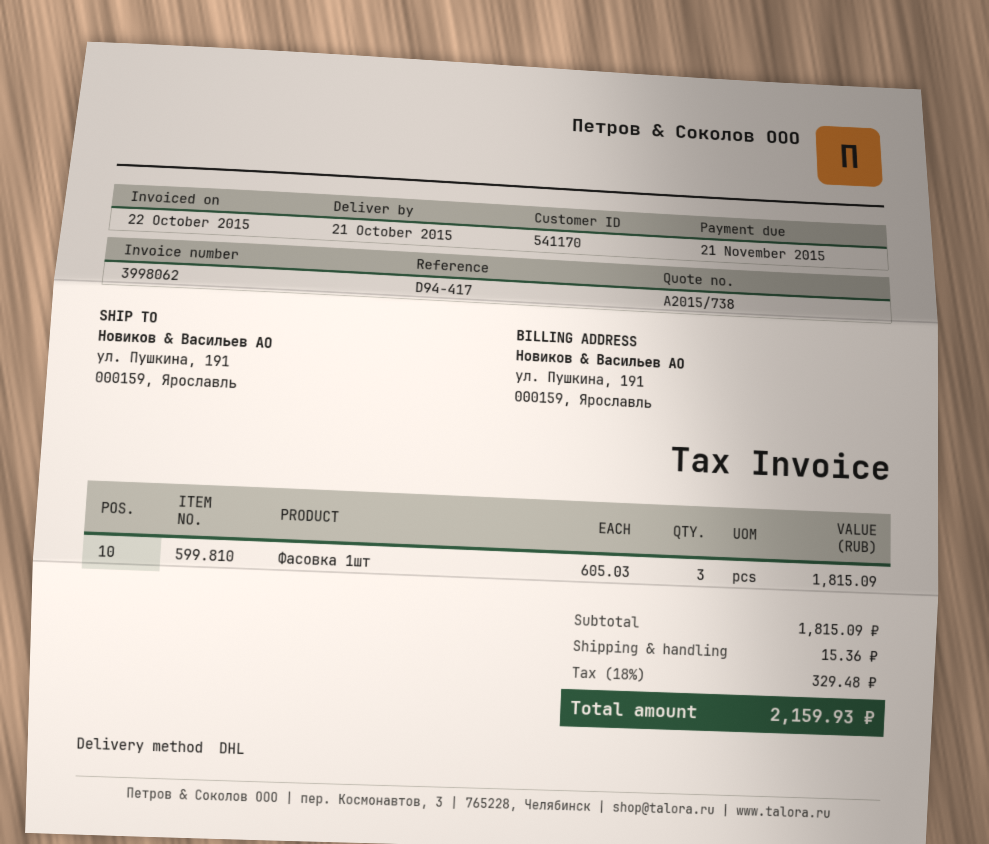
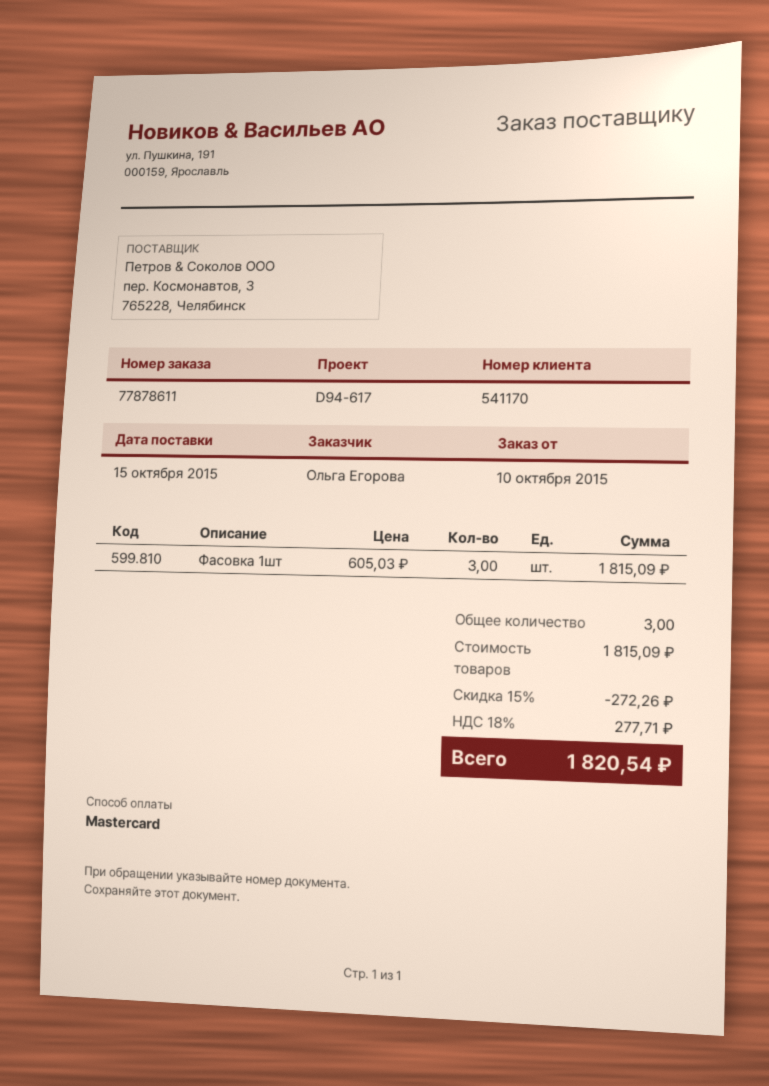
delivery date: 2015-10-21 -> 2015-10-15
reference: D94-417 -> D94-617
discount: none -> 15% = 272.26
shipping: 15.36 -> none
tax: 18% = 329.48 -> 18% = 277.71
total: 2159.93 -> 1820.54

